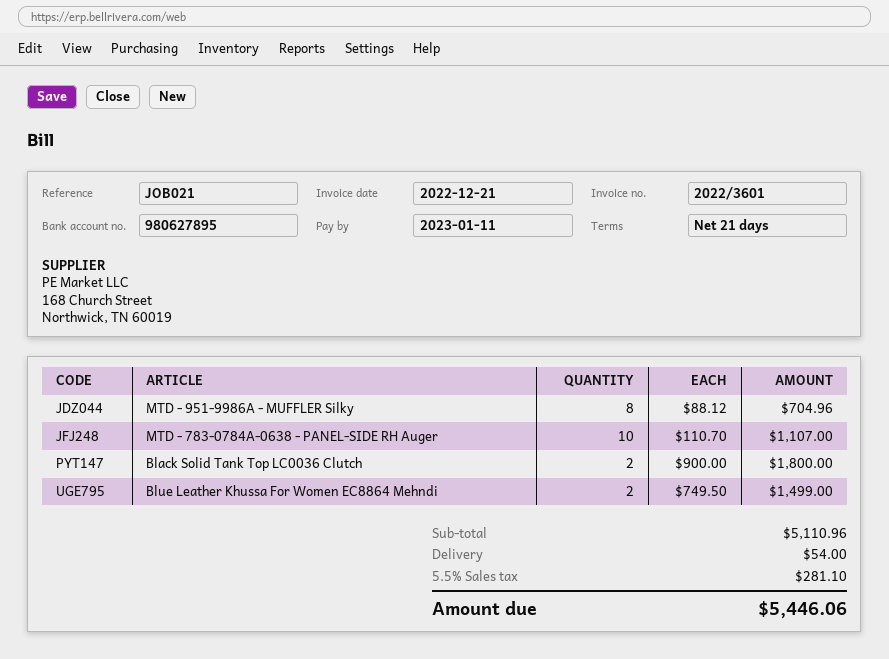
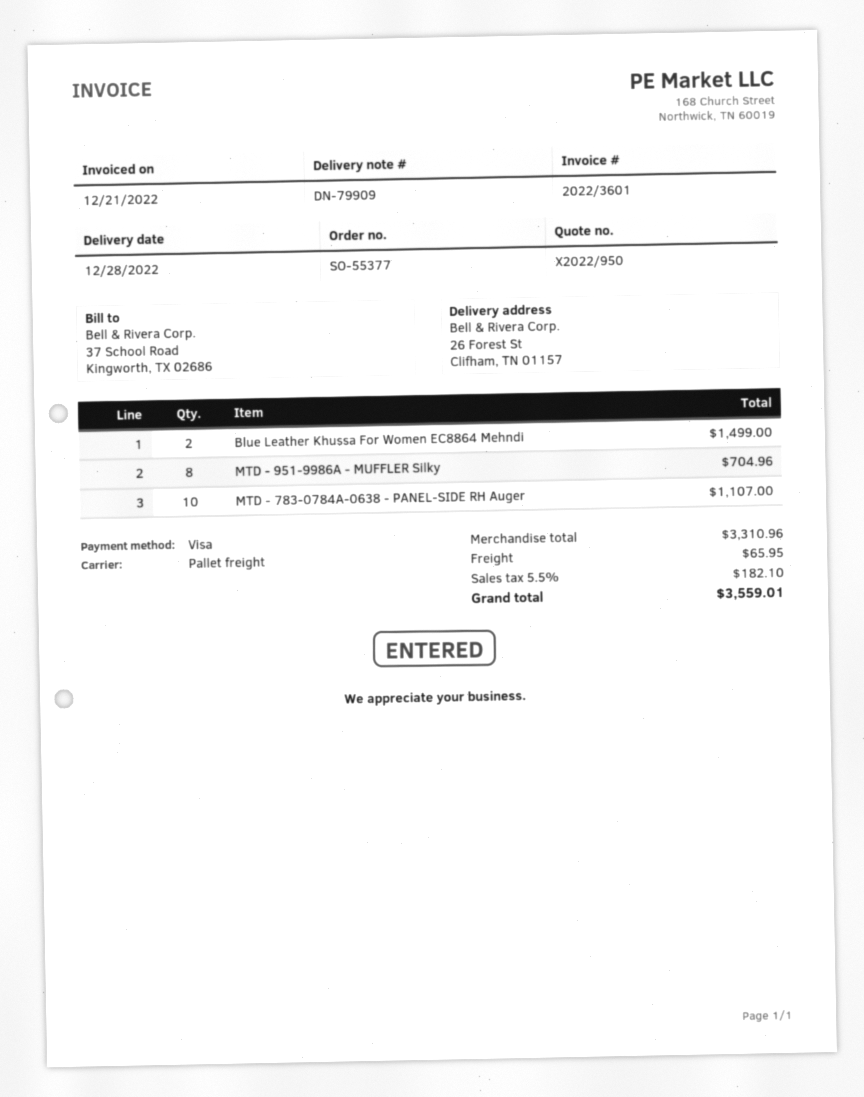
Black Solid Tank Top LC0036 Clutch: 2 for 1800.00 -> none
subtotal: 5110.96 -> 3310.96
shipping: 54.00 -> 65.95
tax: 5.5% = 281.10 -> 5.5% = 182.10
total: 5446.06 -> 3559.01

